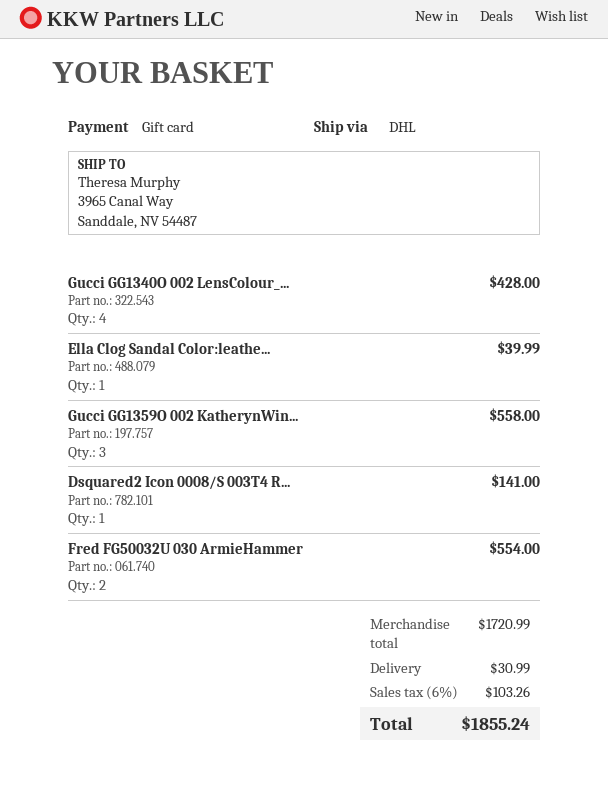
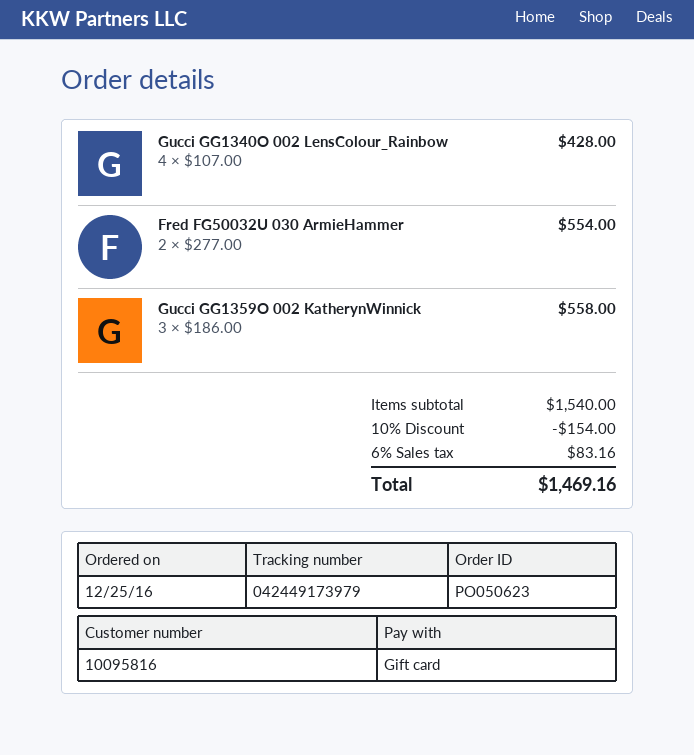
Ella Clog Sandal Color:leathe...: 1 for 39.99 -> none
Dsquared2 Icon 0008/S 003T4 R...: 1 for 141.00 -> none
subtotal: 1720.99 -> 1540.00
discount: none -> 10% = 154.00
shipping: 30.99 -> none
tax: 6% = 103.26 -> 6% = 83.16
total: 1855.24 -> 1469.16

